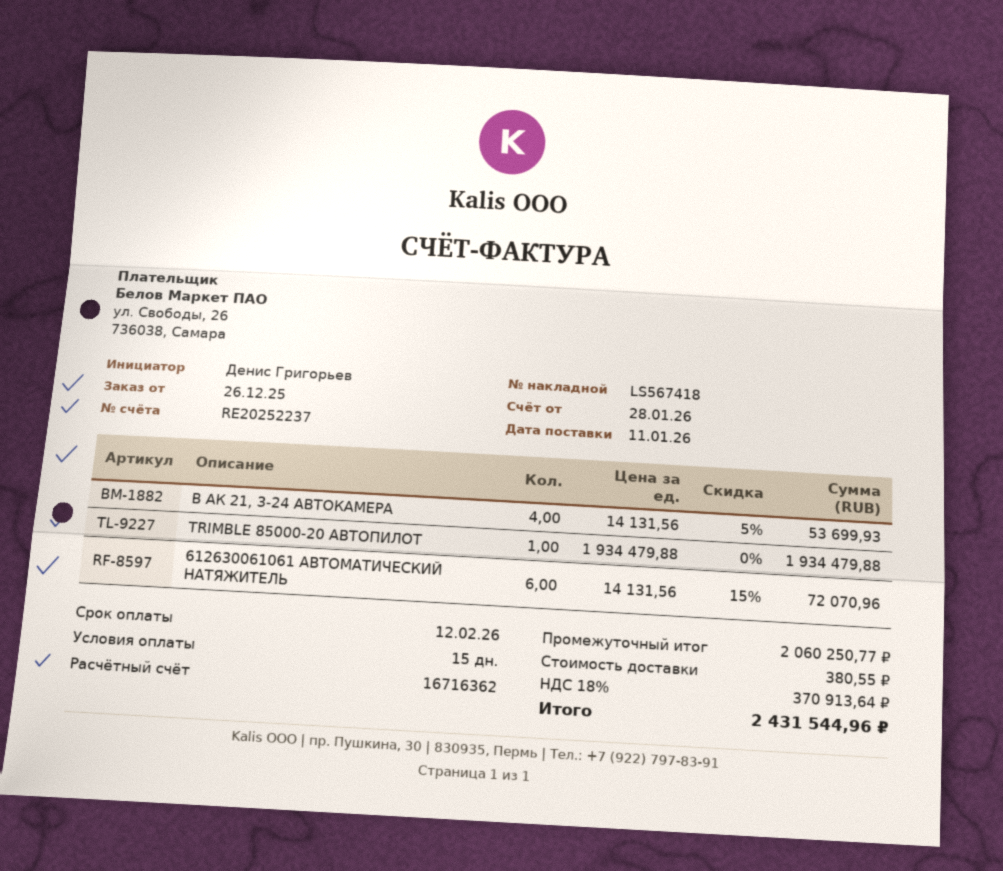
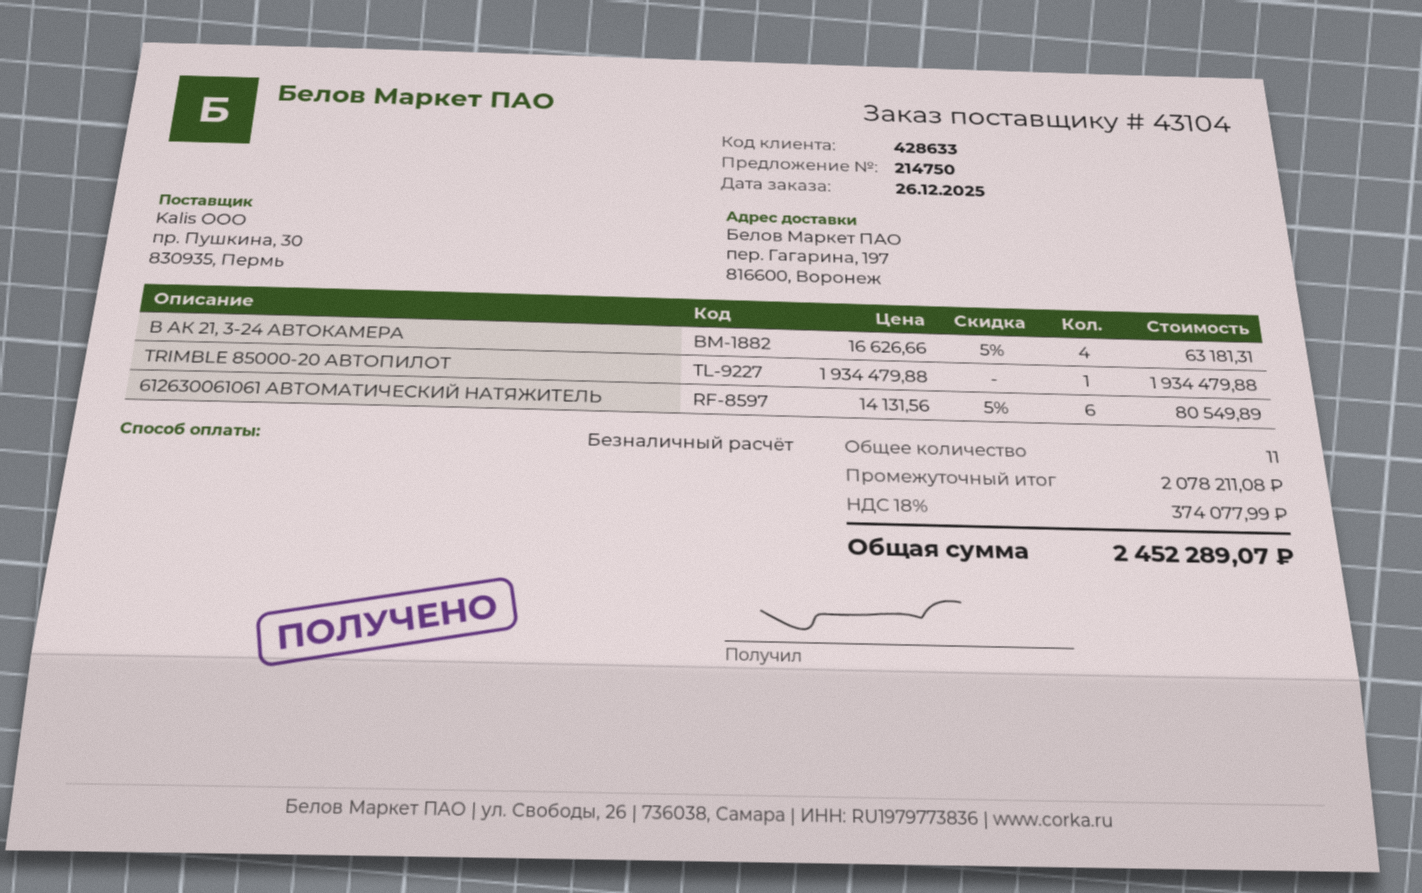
В АК 21, 3-24 АВТОКАМЕРА: 4 x 14131.56 - 5% = 53699.93 -> 4 x 16626.66 - 5% = 63181.31
612630061061 АВТОМАТИЧЕСКИЙ НАТЯЖИТЕЛЬ: 6 x 14131.56 - 15% = 72070.96 -> 6 x 14131.56 - 5% = 80549.89
subtotal: 2060250.77 -> 2078211.08
shipping: 380.55 -> none
tax: 18% = 370913.64 -> 18% = 374077.99
total: 2431544.96 -> 2452289.07

